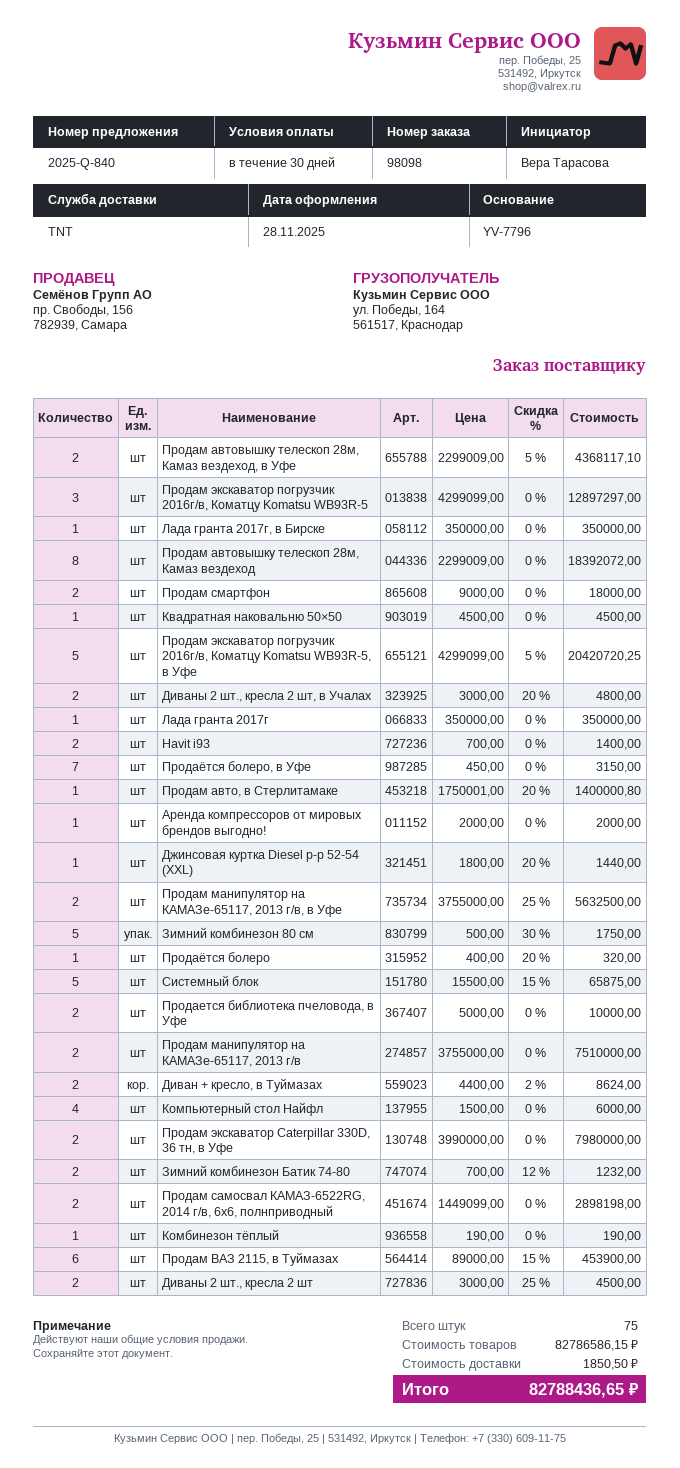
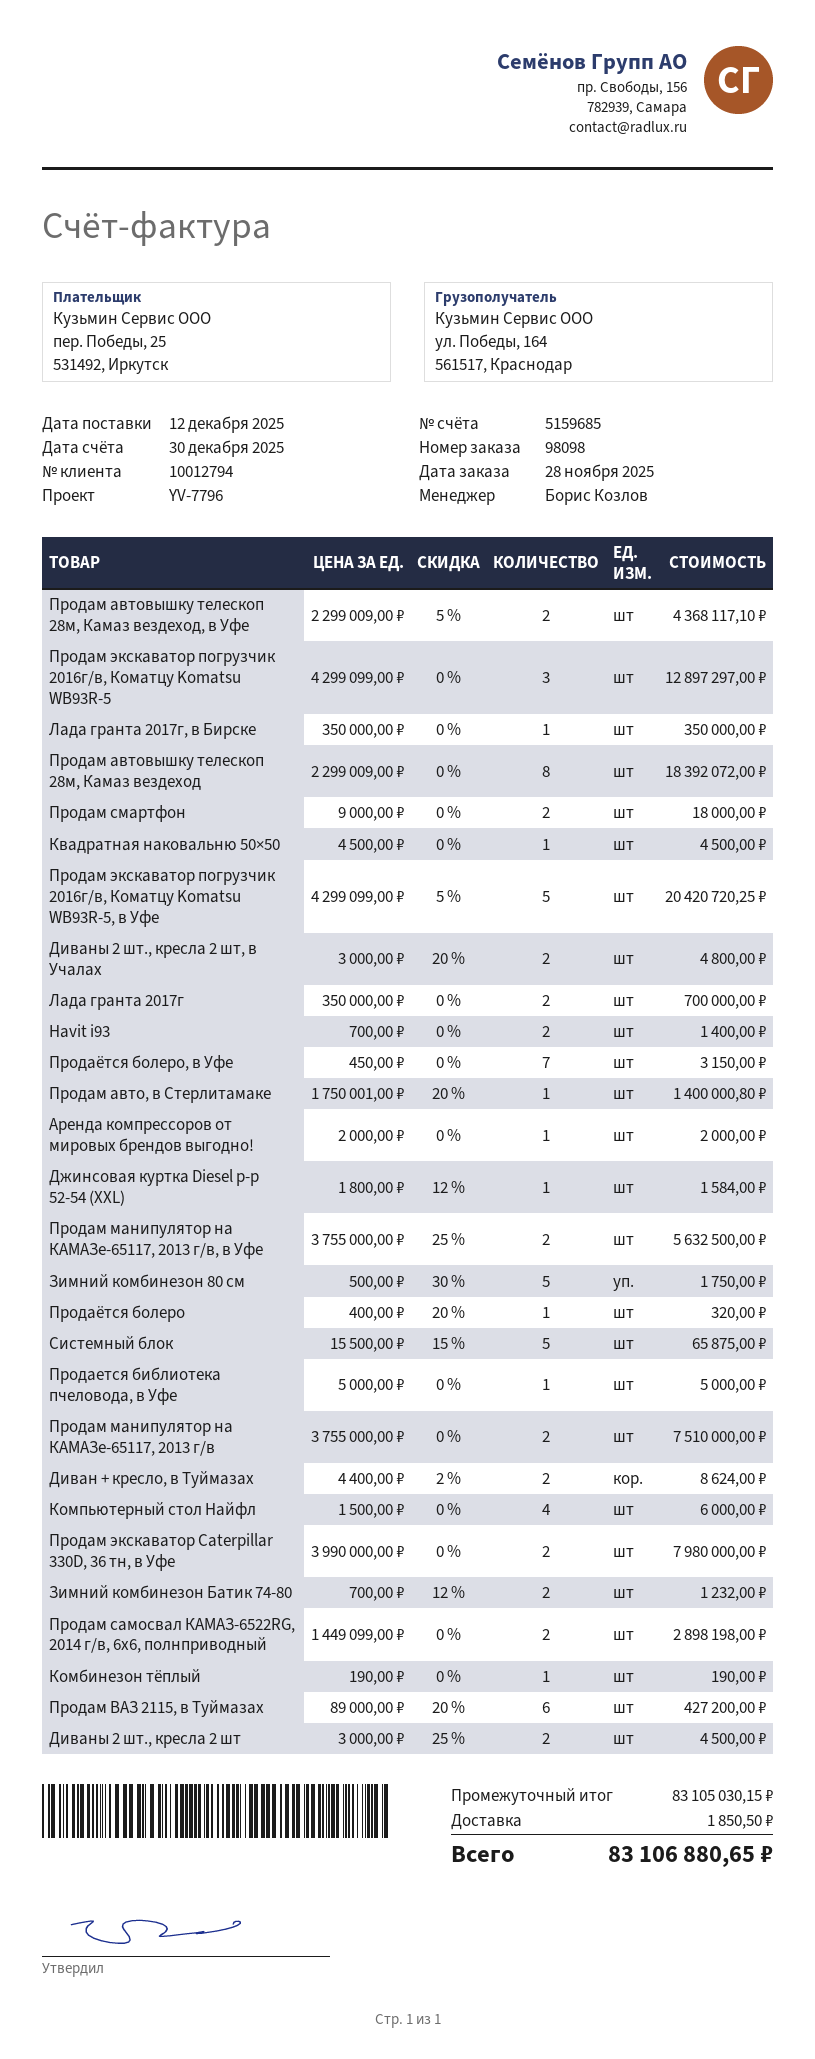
Лада гранта 2017г: 1 x 350000.00 = 350000.00 -> 2 x 350000.00 = 700000.00
Джинсовая куртка Diesel р-р 52-54 (XXL): 1 x 1800.00 - 20% = 1440.00 -> 1 x 1800.00 - 12% = 1584.00
Продается библиотека пчеловода, в Уфе: 2 x 5000.00 = 10000.00 -> 1 x 5000.00 = 5000.00
Продам ВАЗ 2115, в Туймазах: 6 x 89000.00 - 15% = 453900.00 -> 6 x 89000.00 - 20% = 427200.00
subtotal: 82786586.15 -> 83105030.15
total: 82788436.65 -> 83106880.65

